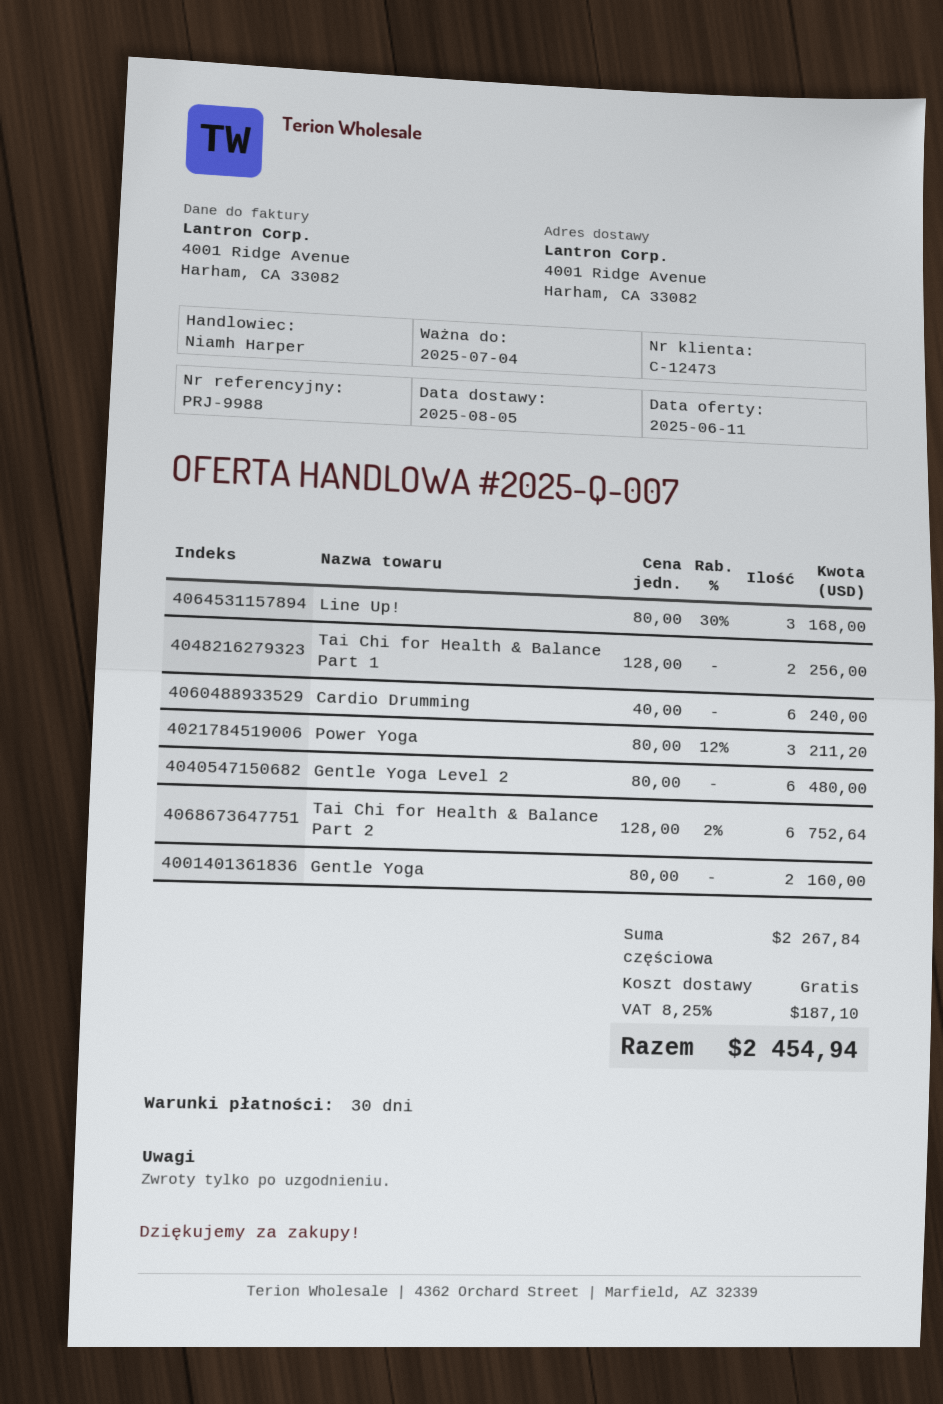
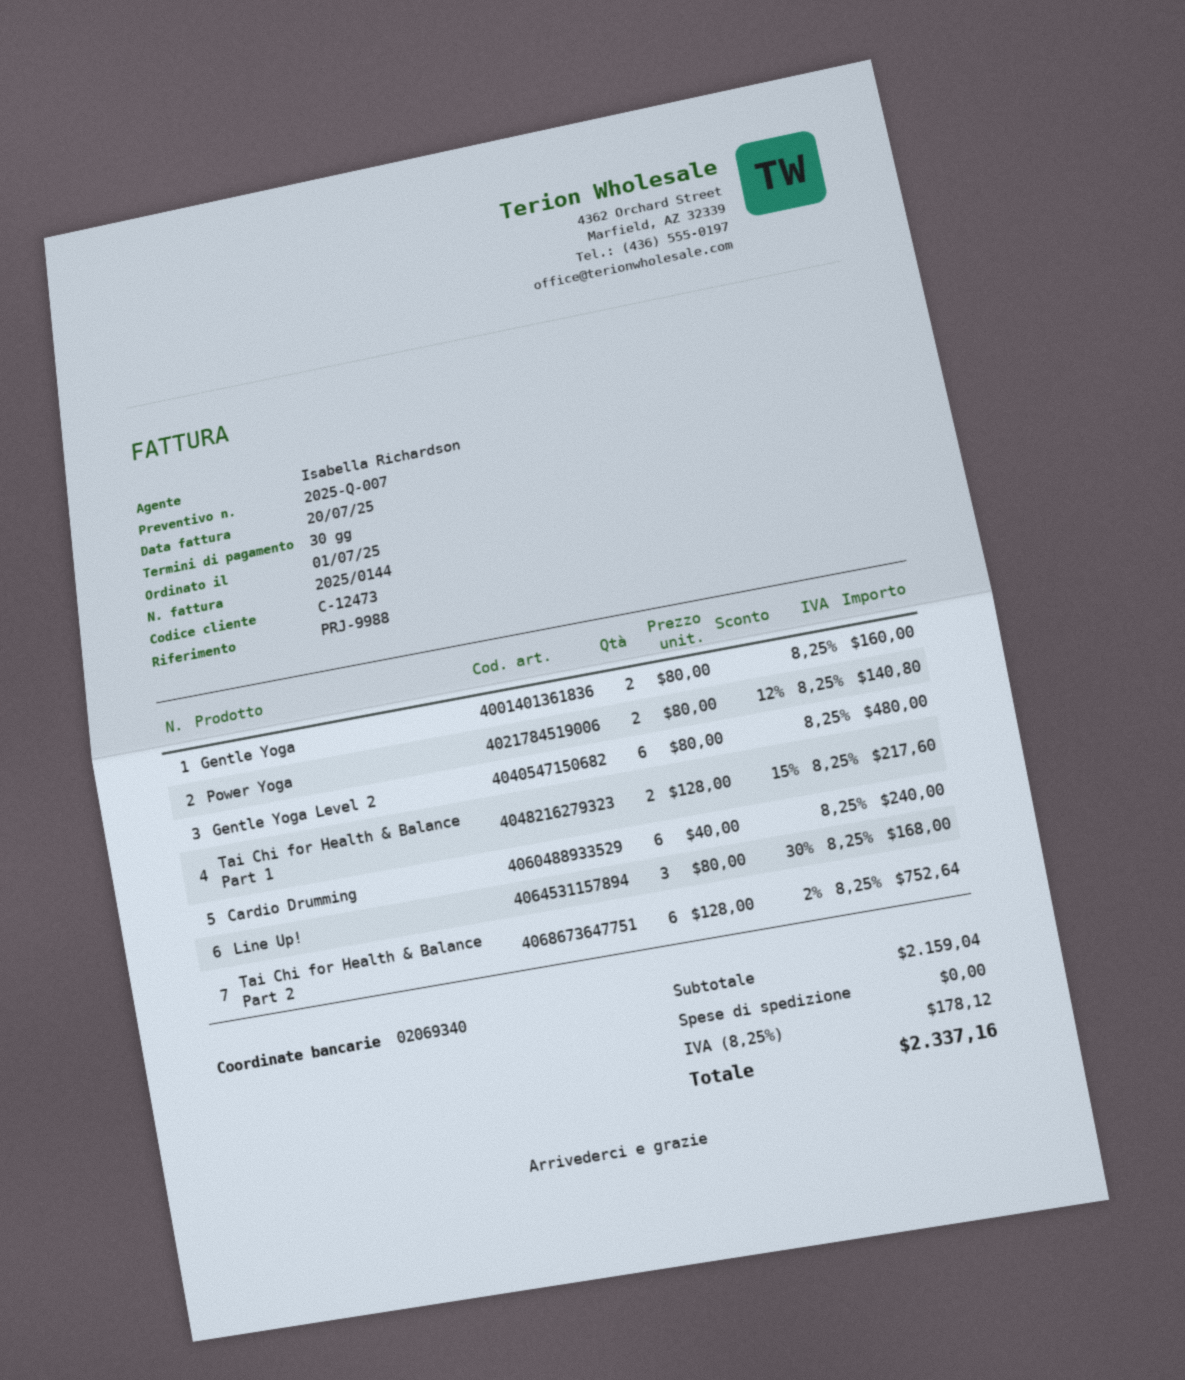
sales rep: Niamh Harper -> Isabella Richardson
Tai Chi for Health & Balance Part 1: 2 x 128.00 = 256.00 -> 2 x 128.00 - 15% = 217.60
Power Yoga: 3 x 80.00 - 12% = 211.20 -> 2 x 80.00 - 12% = 140.80
subtotal: 2267.84 -> 2159.04
tax: 8.25% = 187.10 -> 8.25% = 178.12
total: 2454.94 -> 2337.16

